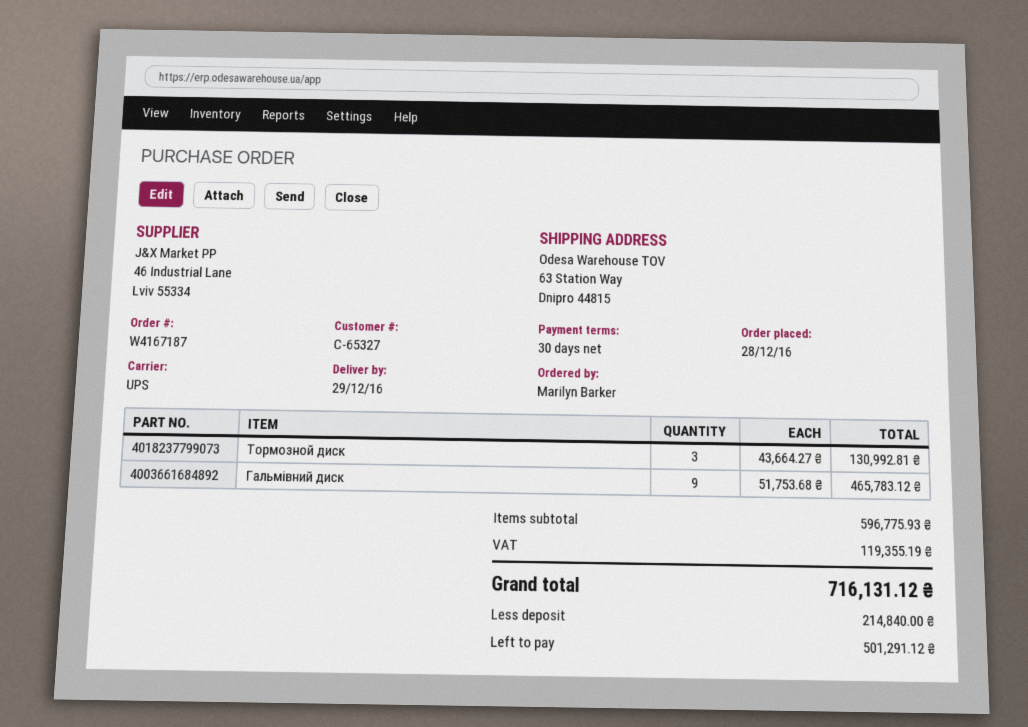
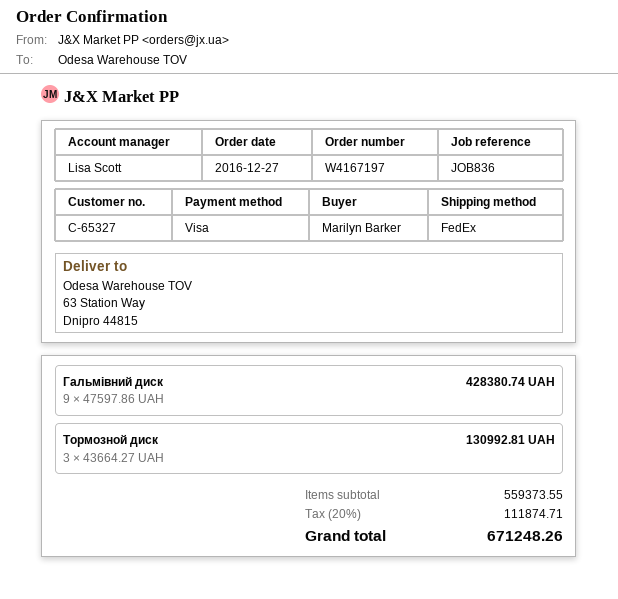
order number: W4167187 -> W4167197
order date: 2016-12-28 -> 2016-12-27
shipping method: UPS -> FedEx
Гальмівний диск: 9 x 51753.68 = 465783.12 -> 9 x 47597.86 = 428380.74
subtotal: 596775.93 -> 559373.55
tax: 119355.19 -> 111874.71
total: 716131.12 -> 671248.26

